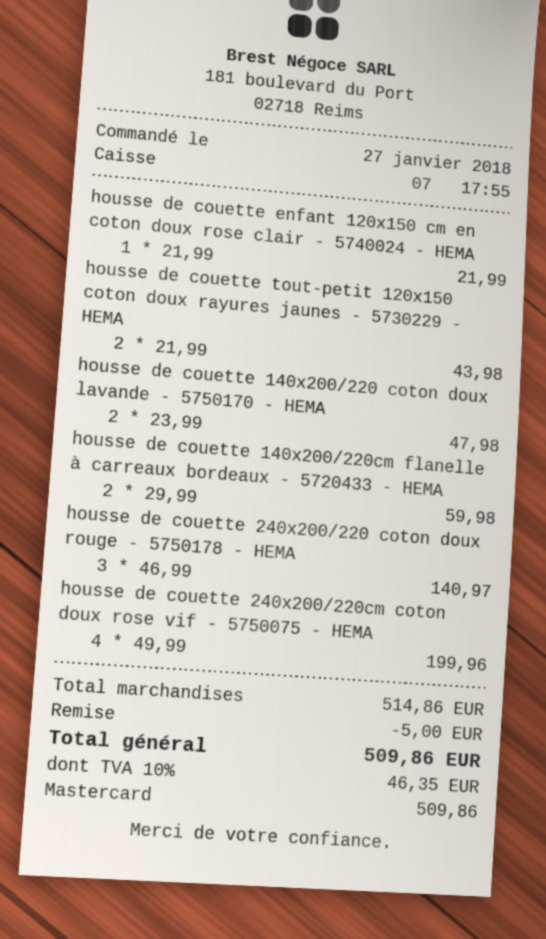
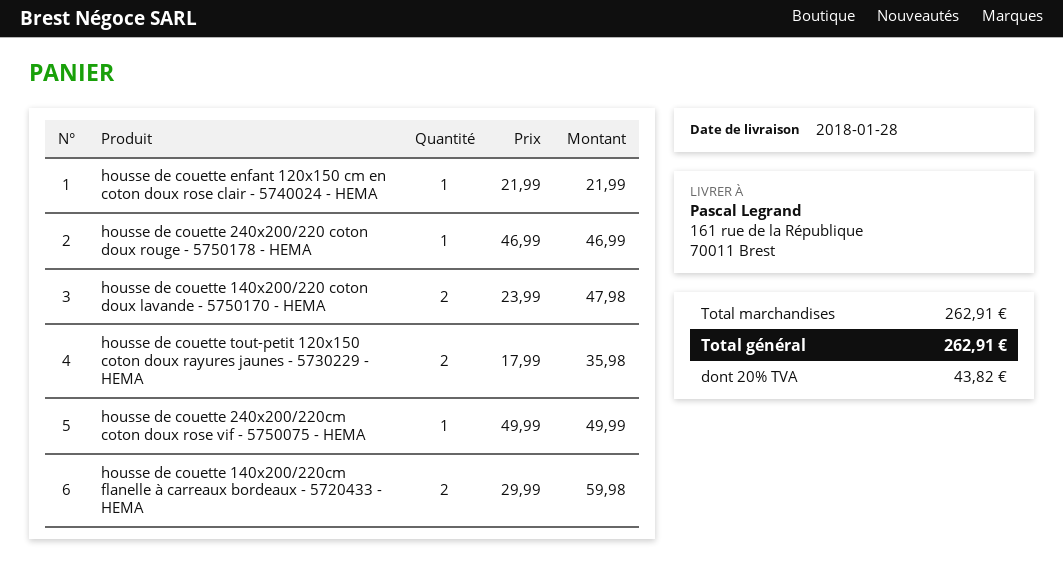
housse de couette tout-petit 120x150 coton doux rayures jaunes - 5730229 - HEMA: 2 x 21.99 = 43.98 -> 2 x 17.99 = 35.98
housse de couette 240x200/220 coton doux rouge - 5750178 - HEMA: 3 x 46.99 = 140.97 -> 1 x 46.99 = 46.99
housse de couette 240x200/220cm coton doux rose vif - 5750075 - HEMA: 4 x 49.99 = 199.96 -> 1 x 49.99 = 49.99
subtotal: 514.86 -> 262.91
discount: 5.00 -> none
tax: 10% = 46.35 -> 20% = 43.82
total: 509.86 -> 262.91

